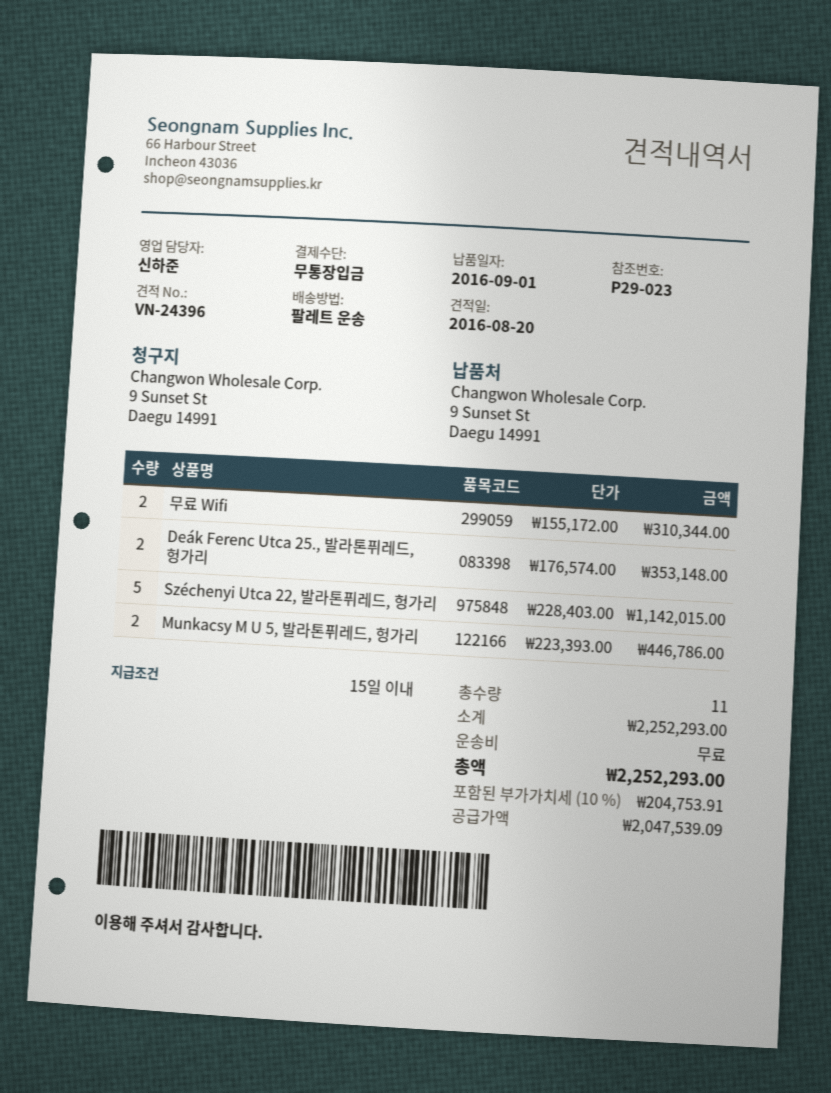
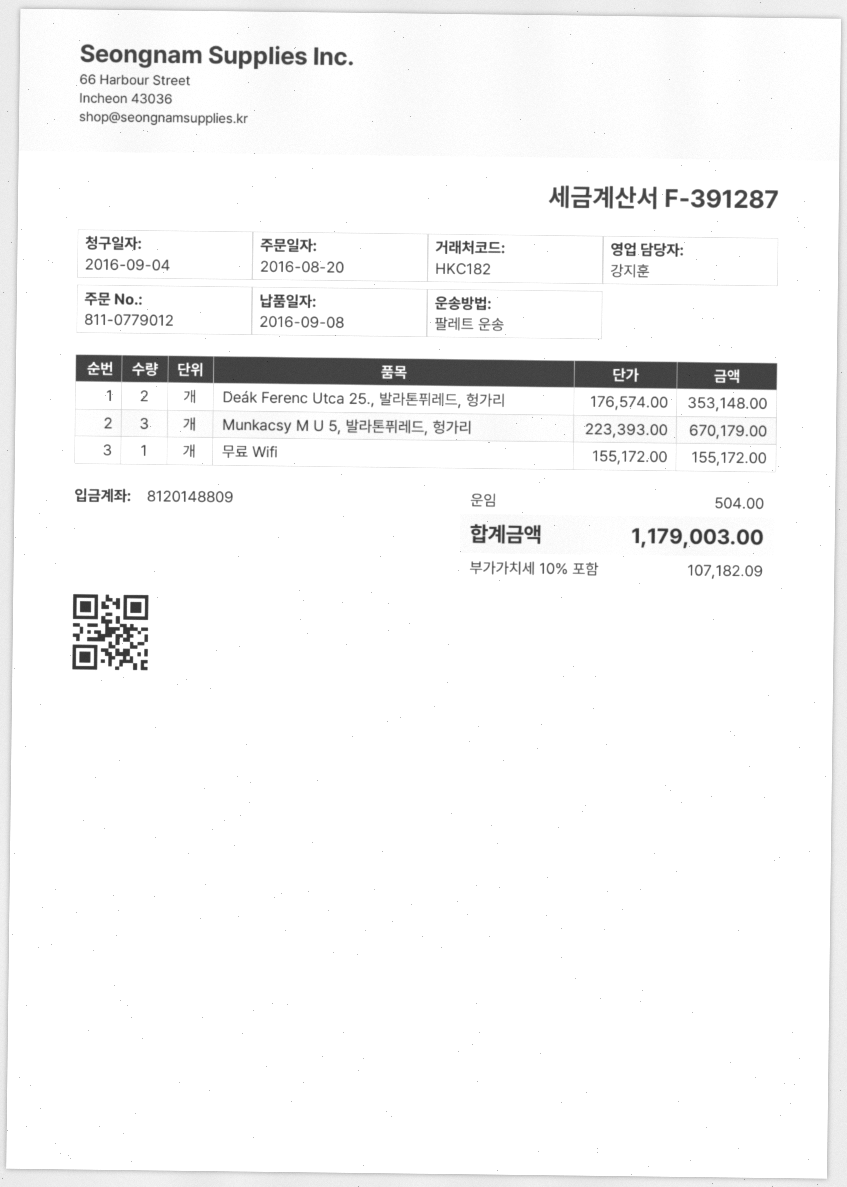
delivery date: 2016-09-01 -> 2016-09-08
sales rep: 신하준 -> 강지훈
무료 Wifi: 2 x 155172.00 = 310344.00 -> 1 x 155172.00 = 155172.00
Széchenyi Utca 22, 발라톤퓌레드, 헝가리: 5 x 228403.00 = 1142015.00 -> none
Munkacsy M U 5, 발라톤퓌레드, 헝가리: 2 x 223393.00 = 446786.00 -> 3 x 223393.00 = 670179.00
shipping: 0.00 -> 504.00
tax: 10% = 204753.91 -> 10% = 107182.09
total: 2252293.00 -> 1179003.00

